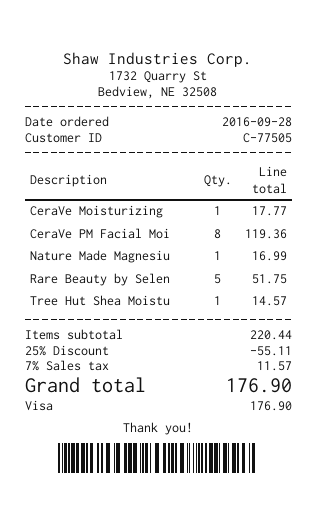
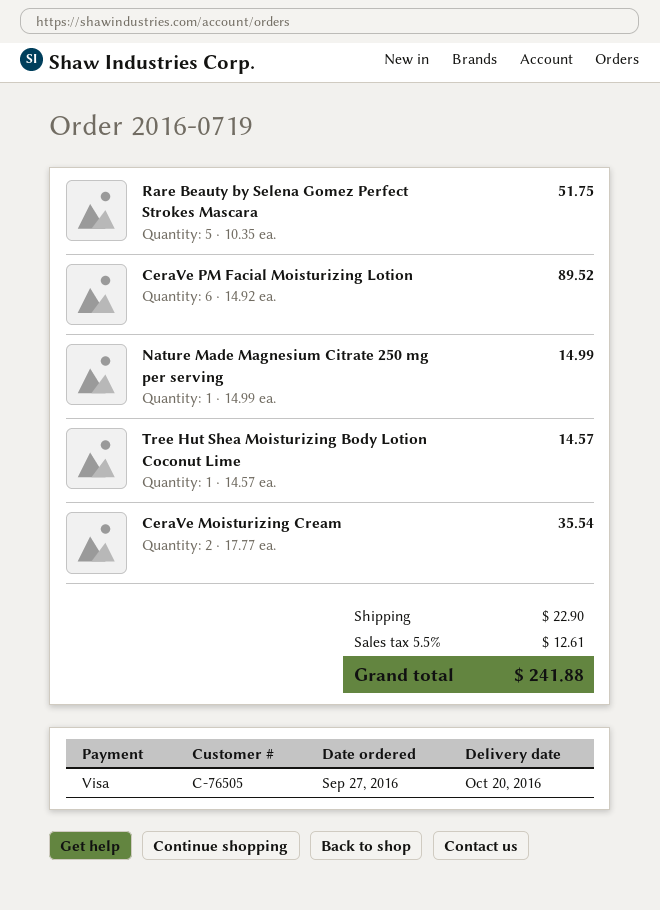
order date: 2016-09-28 -> 2016-09-27
customer number: C-77505 -> C-76505
CeraVe Moisturizing: 1 for 17.77 -> 2 for 35.54
CeraVe PM Facial Moi: 8 for 119.36 -> 6 for 89.52
Nature Made Magnesiu: 1 for 16.99 -> 1 for 14.99
discount: 25% = 55.11 -> none
shipping: none -> 22.90
tax: 7% = 11.57 -> 5.5% = 12.61
total: 176.90 -> 241.88

